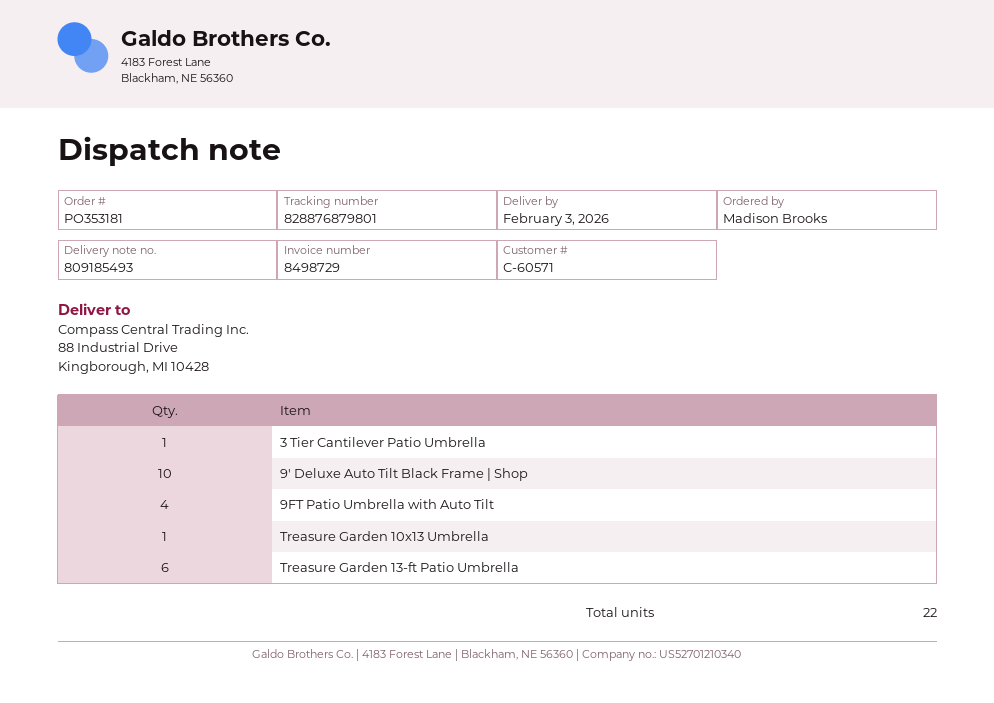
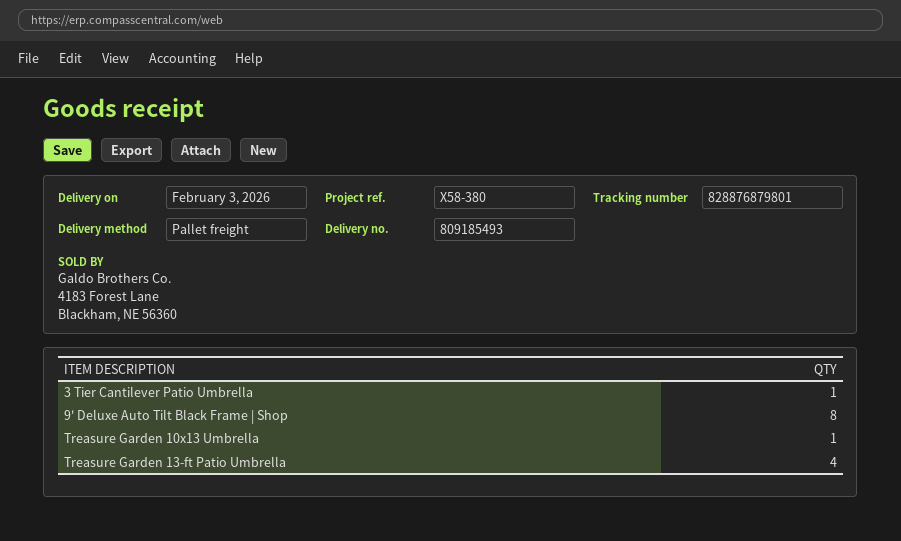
9' Deluxe Auto Tilt Black Frame | Shop: 10 -> 8
9FT Patio Umbrella with Auto Tilt: 4 -> none
Treasure Garden 13-ft Patio Umbrella: 6 -> 4

